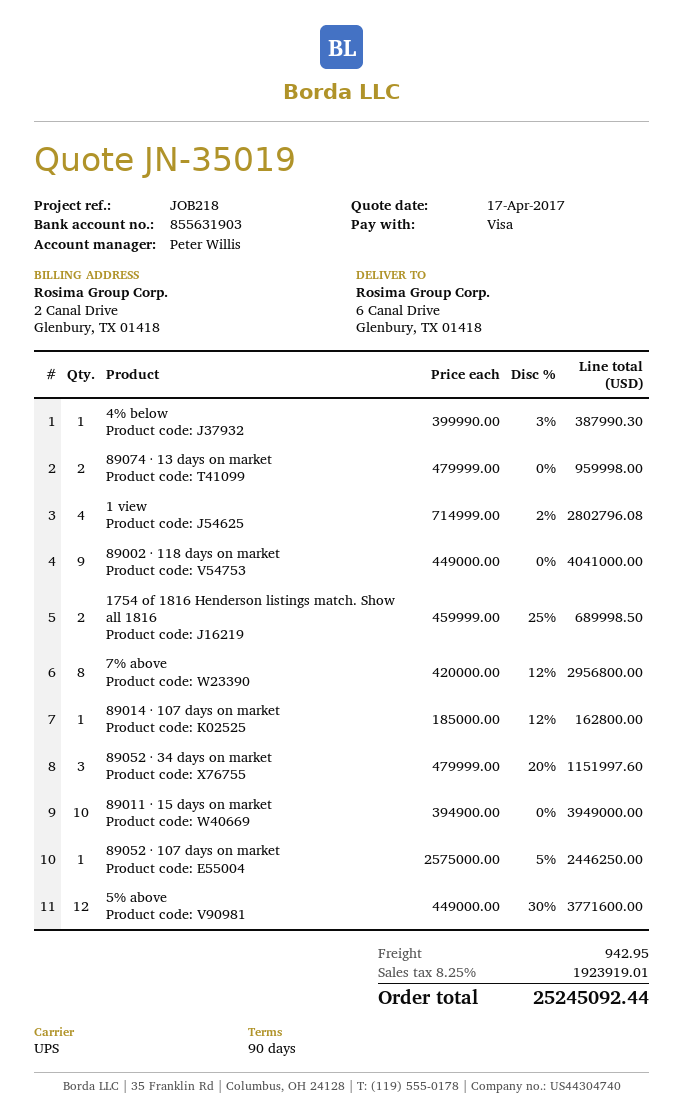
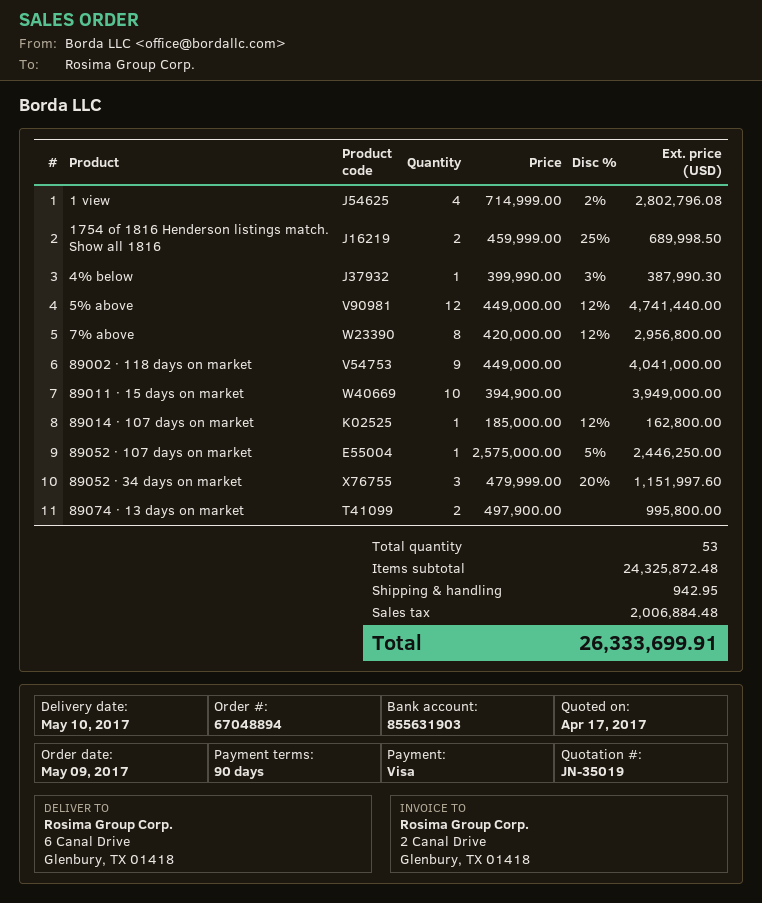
89074 · 13 days on market: 2 x 479999.00 = 959998.00 -> 2 x 497900.00 = 995800.00
5% above: 12 x 449000.00 - 30% = 3771600.00 -> 12 x 449000.00 - 12% = 4741440.00
tax: 1923919.01 -> 2006884.48
total: 25245092.44 -> 26333699.91

